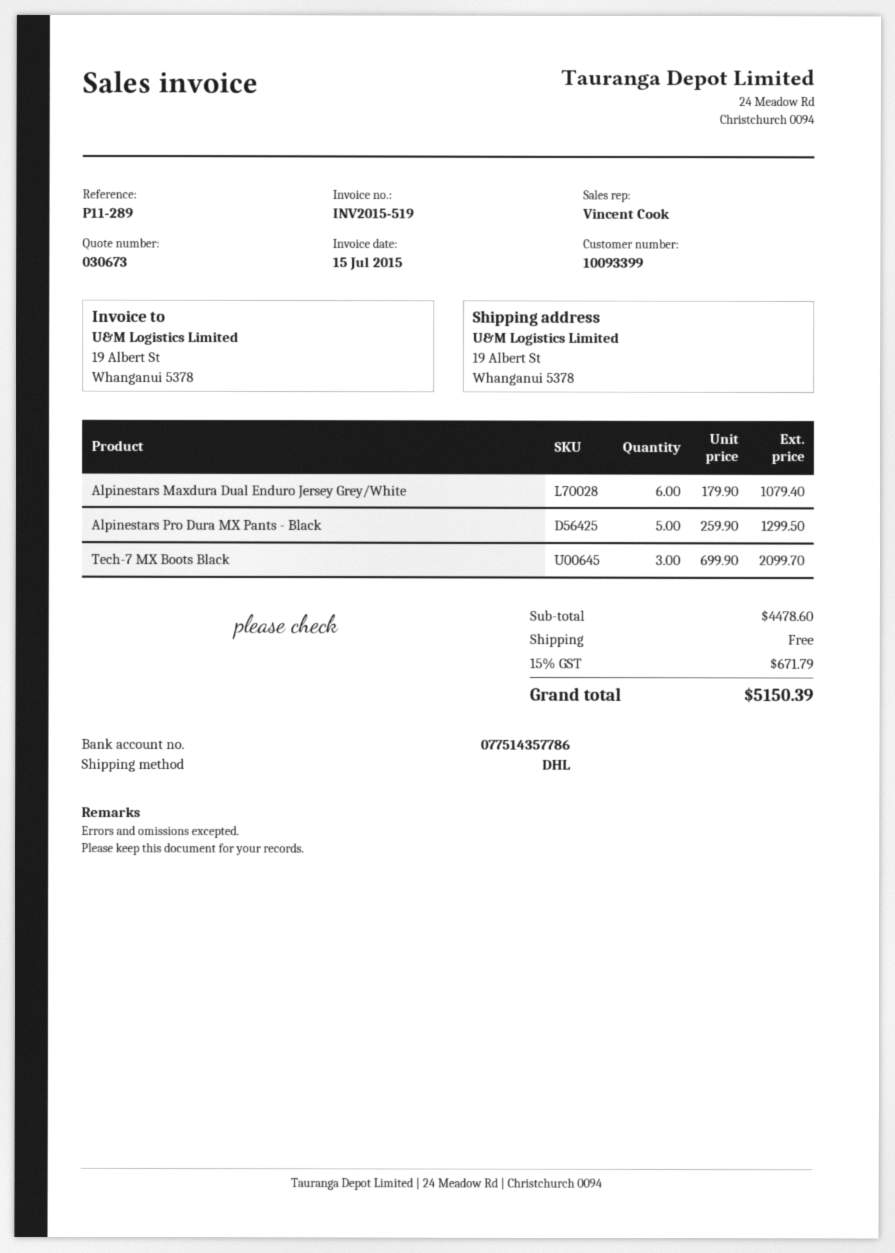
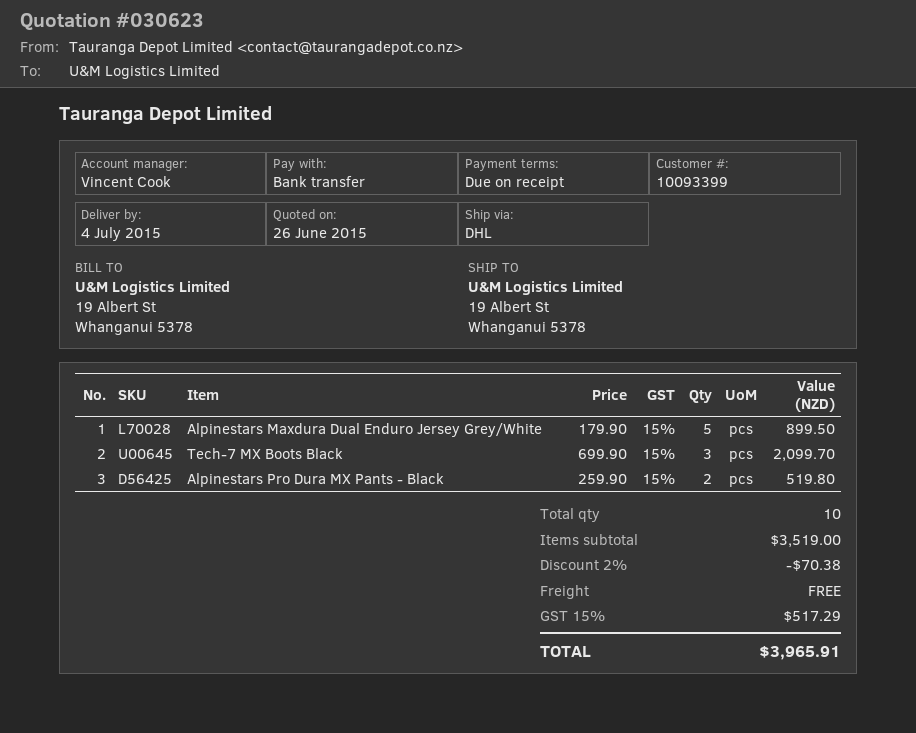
quote number: 030673 -> 030623
Alpinestars Maxdura Dual Enduro Jersey Grey/White: 6 x 179.90 = 1079.40 -> 5 x 179.90 = 899.50
Alpinestars Pro Dura MX Pants - Black: 5 x 259.90 = 1299.50 -> 2 x 259.90 = 519.80
subtotal: 4478.60 -> 3519.00
discount: none -> 2% = 70.38
tax: 15% = 671.79 -> 15% = 517.29
total: 5150.39 -> 3965.91

